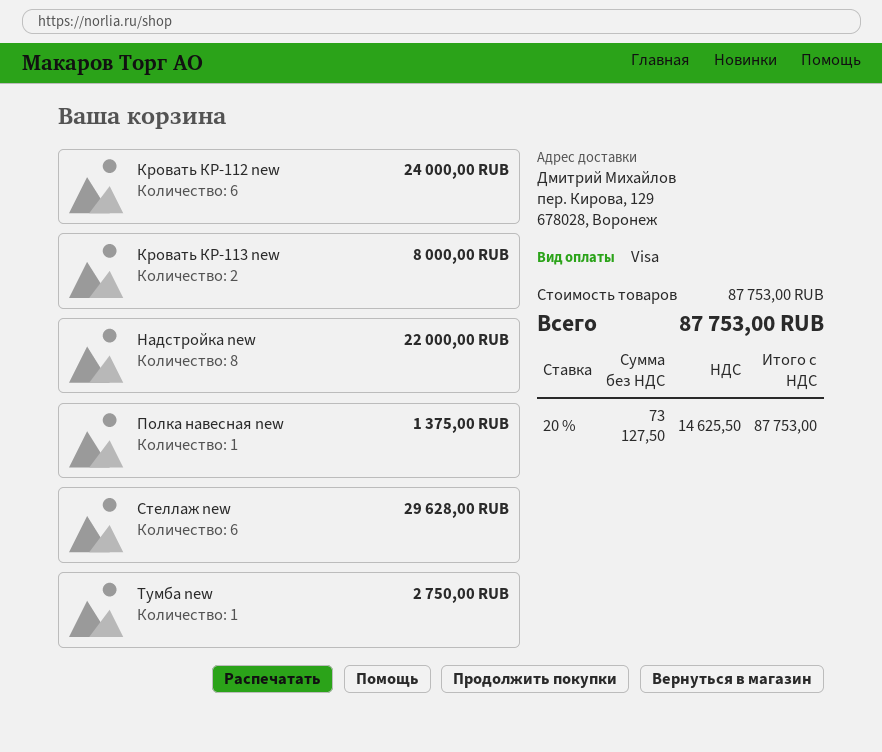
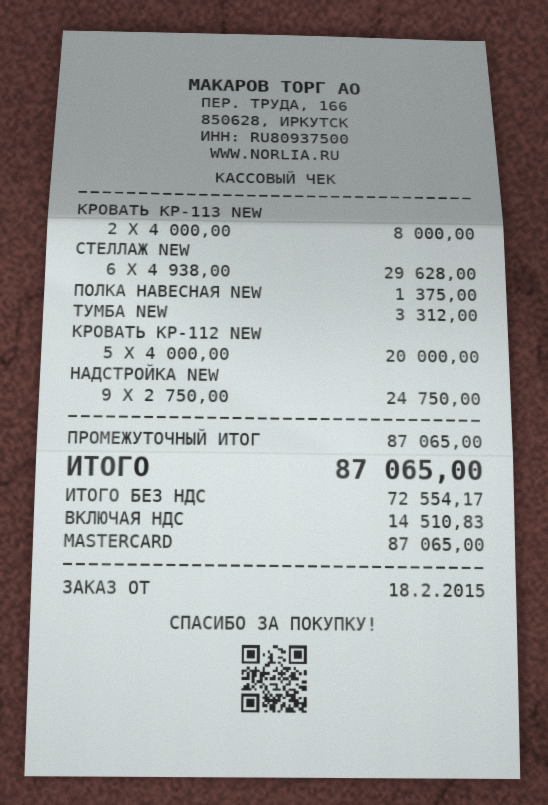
payment method: Visa -> Mastercard
Кровать КР-112 new: 6 for 24000.00 -> 5 for 20000.00
Надстройка new: 8 for 22000.00 -> 9 for 24750.00
Тумба new: 1 for 2750.00 -> 1 for 3312.00
subtotal: 87753.00 -> 87065.00
net: 73127.50 -> 72554.17
tax: 14625.50 -> 14510.83
total: 87753.00 -> 87065.00

